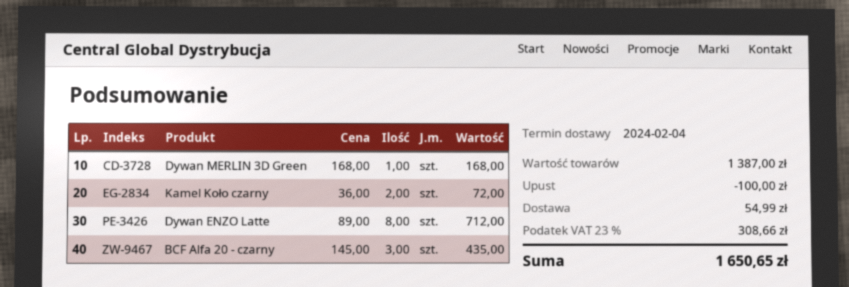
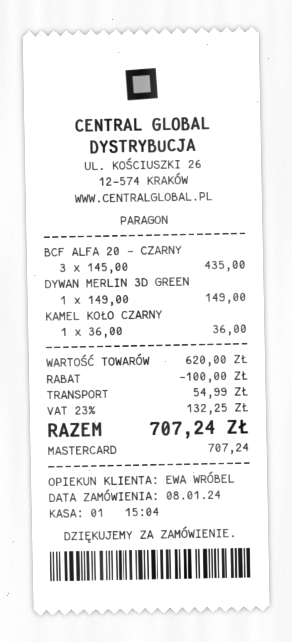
Dywan MERLIN 3D Green: 1 x 168.00 = 168.00 -> 1 x 149.00 = 149.00
Kamel Koło czarny: 2 x 36.00 = 72.00 -> 1 x 36.00 = 36.00
Dywan ENZO Latte: 8 x 89.00 = 712.00 -> none
subtotal: 1387.00 -> 620.00
tax: 23% = 308.66 -> 23% = 132.25
total: 1650.65 -> 707.24

